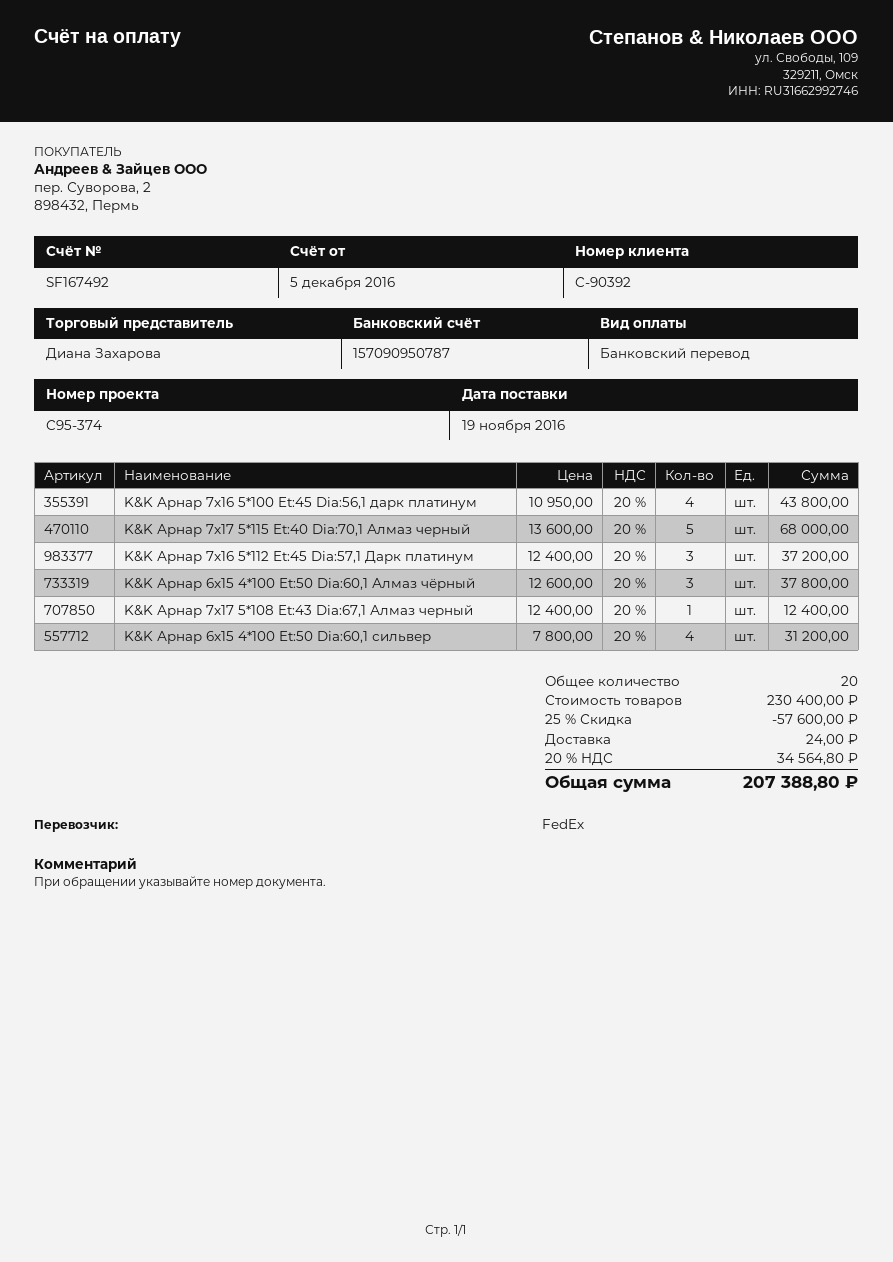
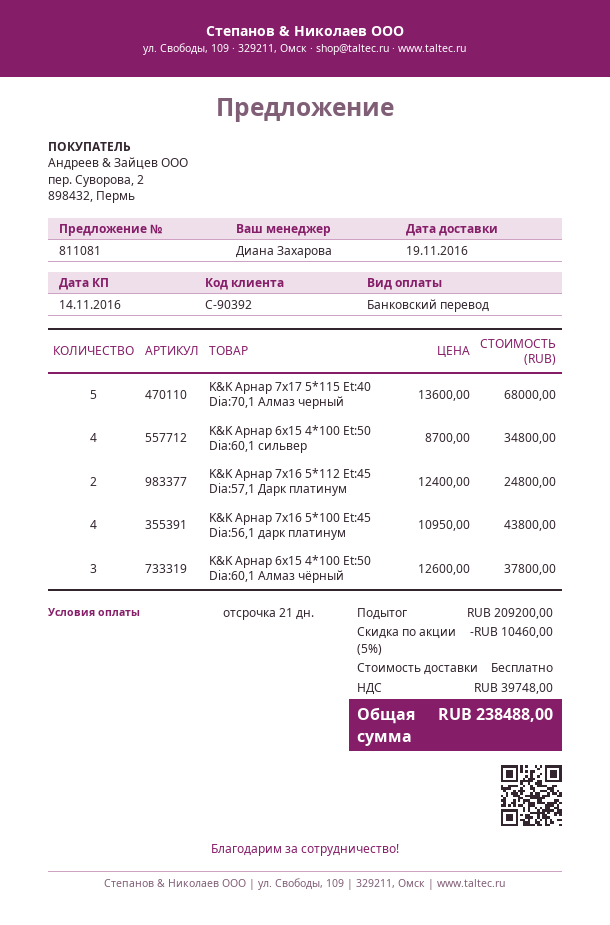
K&K Арнар 7x16 5*112 Et:45 Dia:57,1 Дарк платинум: 3 x 12400.00 = 37200.00 -> 2 x 12400.00 = 24800.00
K&K Арнар 7x17 5*108 Et:43 Dia:67,1 Алмаз черный: 1 x 12400.00 = 12400.00 -> none
K&K Арнар 6x15 4*100 Et:50 Dia:60,1 сильвер: 4 x 7800.00 = 31200.00 -> 4 x 8700.00 = 34800.00
subtotal: 230400.00 -> 209200.00
discount: 25% = 57600.00 -> 5% = 10460.00
shipping: 24.00 -> 0.00
tax: 34564.80 -> 39748.00
total: 207388.80 -> 238488.00

